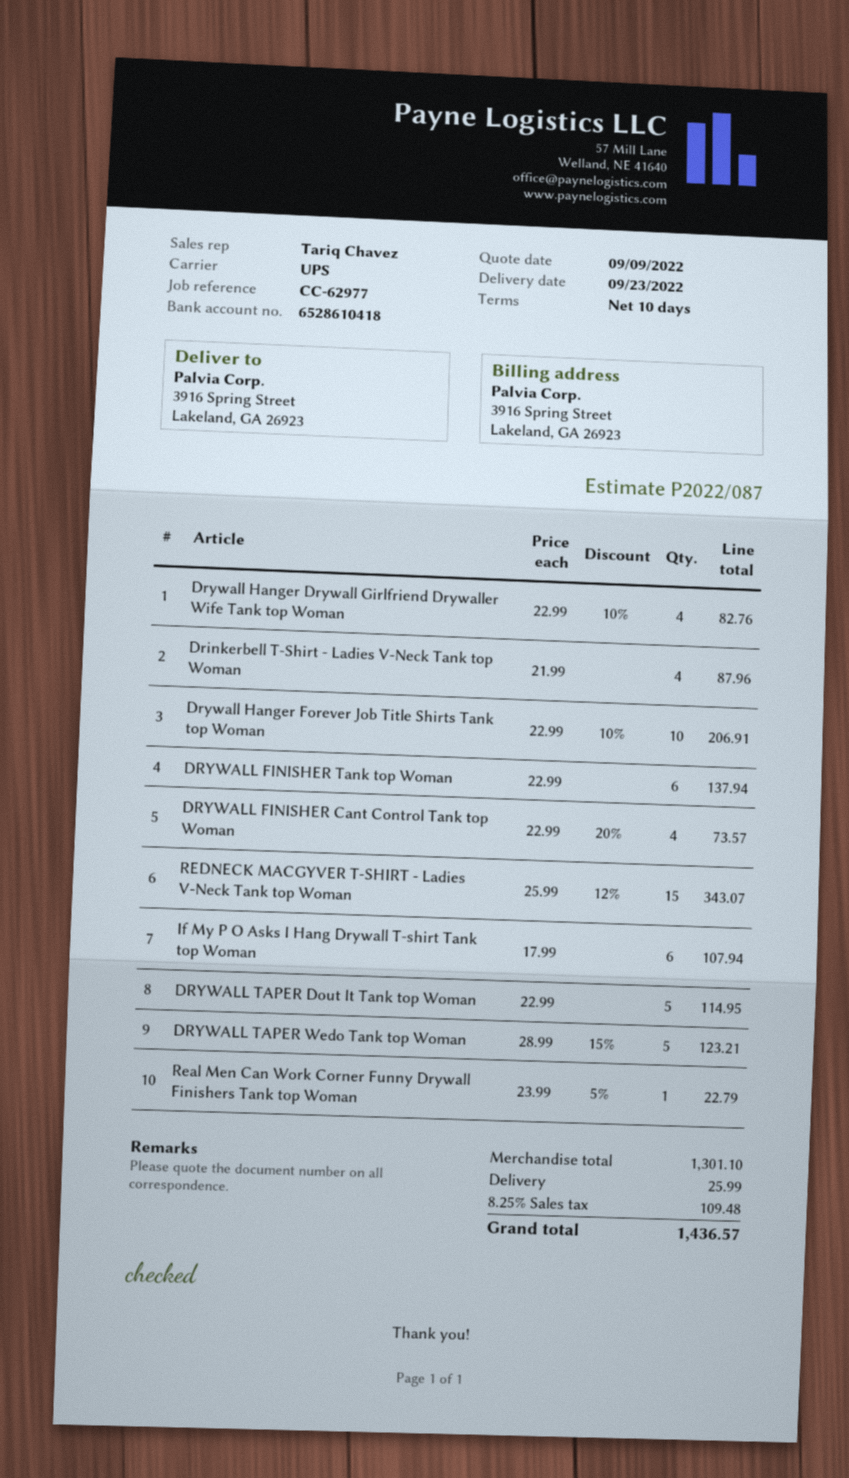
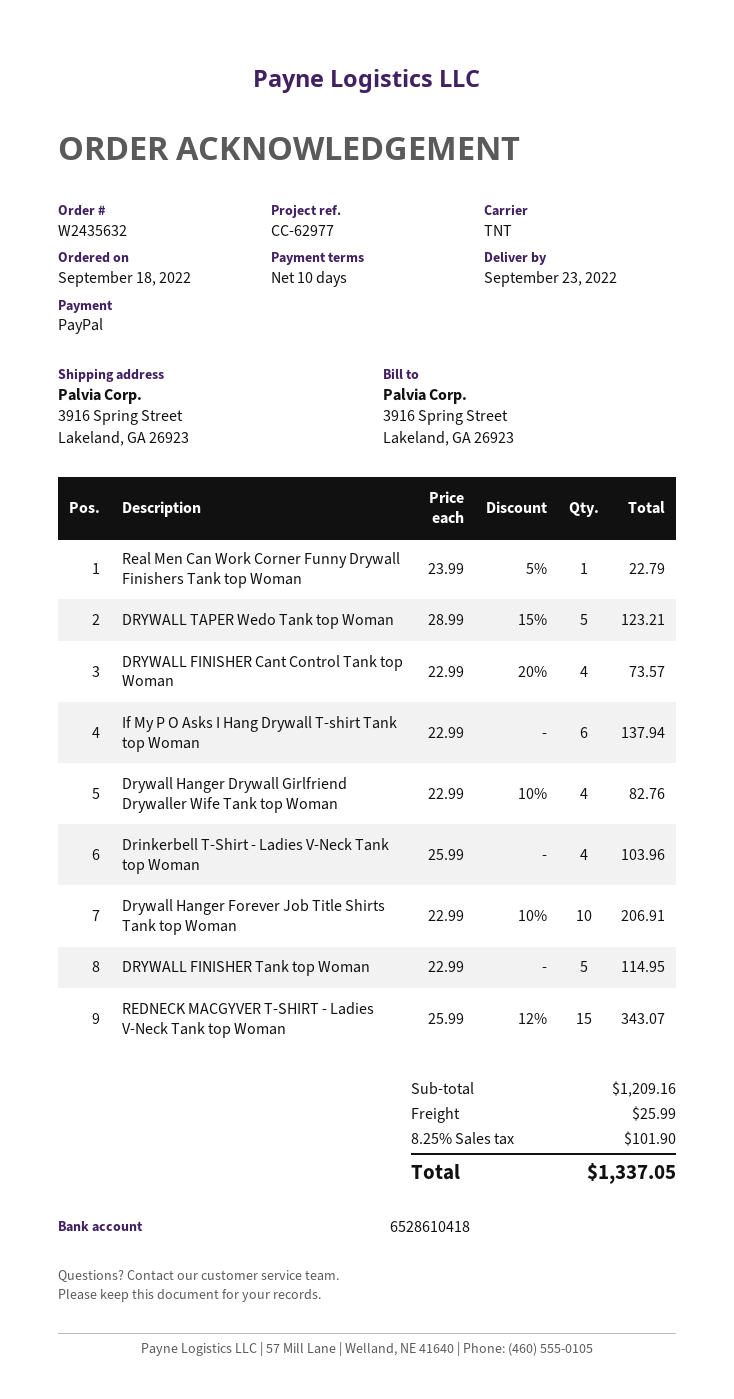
shipping method: UPS -> TNT
Drinkerbell T-Shirt - Ladies V-Neck Tank top Woman: 4 x 21.99 = 87.96 -> 4 x 25.99 = 103.96
DRYWALL FINISHER Tank top Woman: 6 x 22.99 = 137.94 -> 5 x 22.99 = 114.95
If My P O Asks I Hang Drywall T-shirt Tank top Woman: 6 x 17.99 = 107.94 -> 6 x 22.99 = 137.94
DRYWALL TAPER Dout It Tank top Woman: 5 x 22.99 = 114.95 -> none
subtotal: 1301.10 -> 1209.16
tax: 8.25% = 109.48 -> 8.25% = 101.90
total: 1436.57 -> 1337.05

